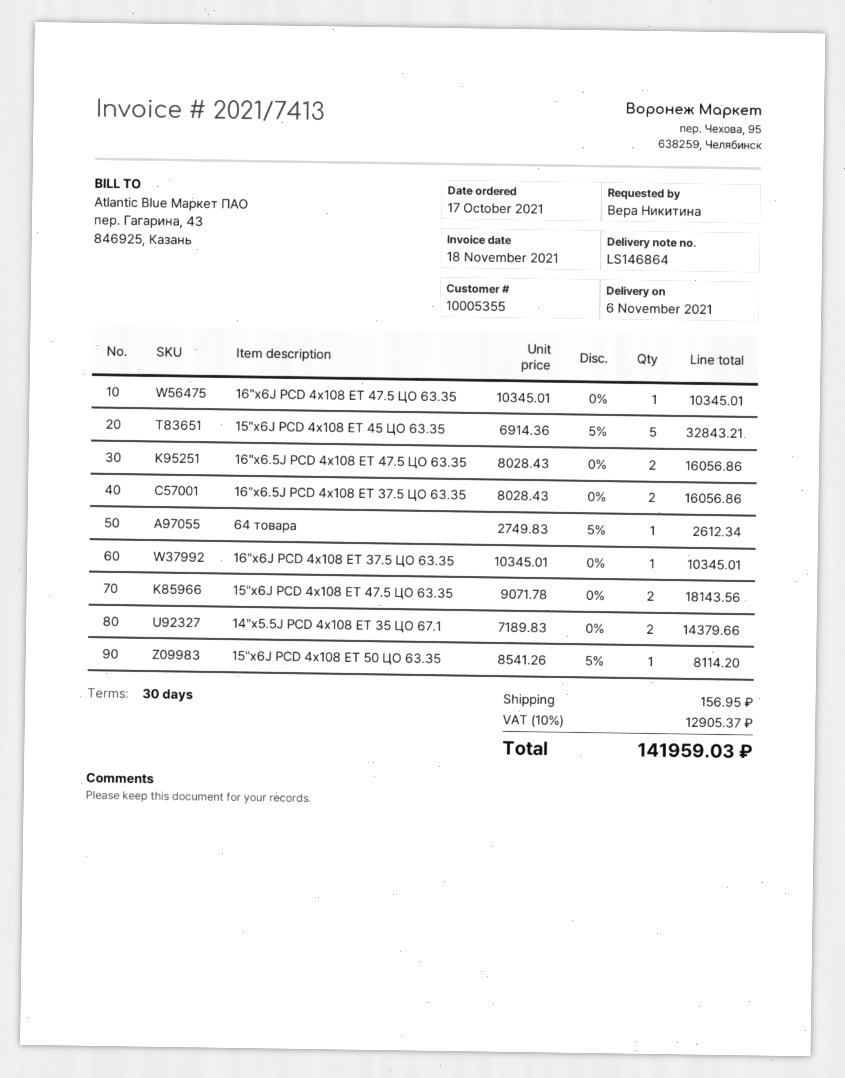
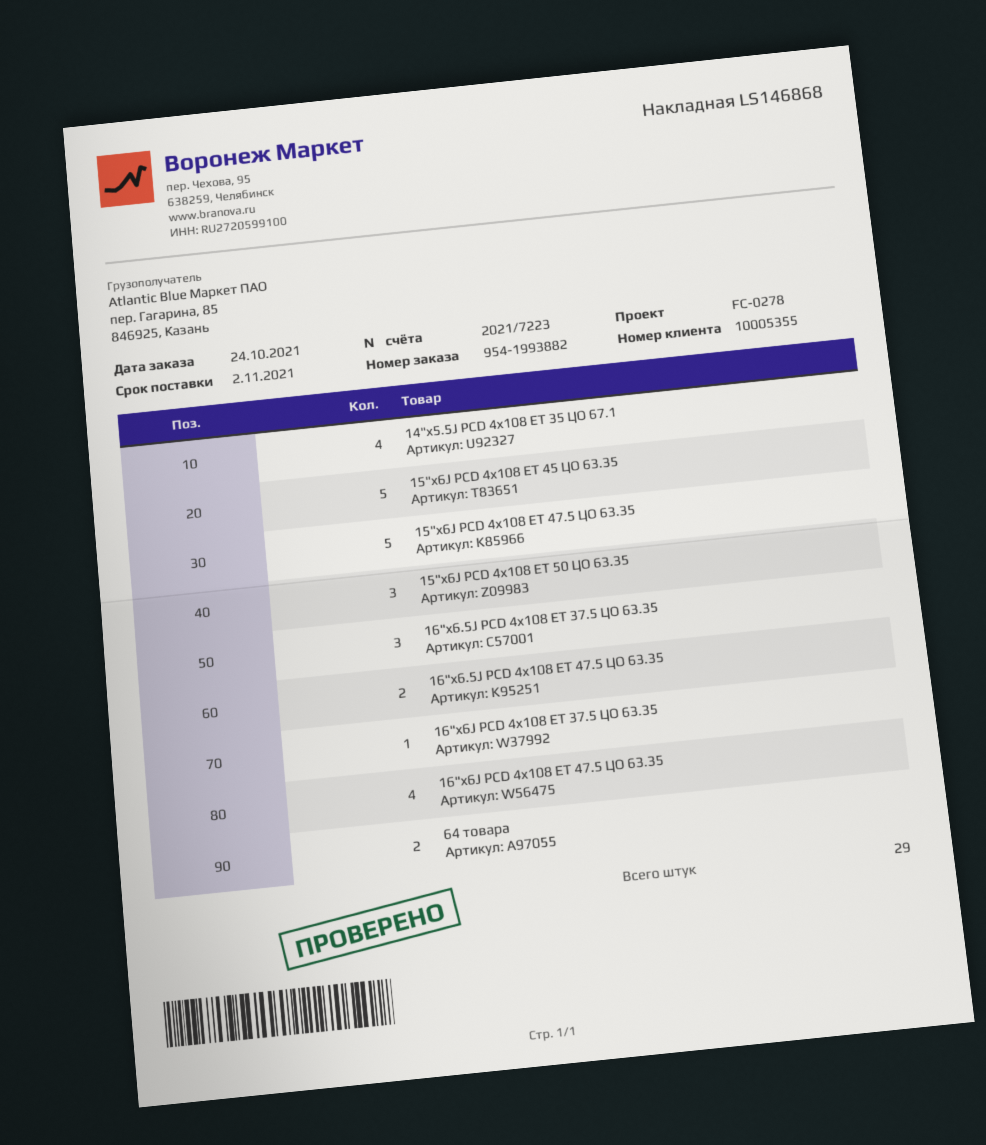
order date: 2021-10-17 -> 2021-10-24
delivery note number: LS146864 -> LS146868
delivery date: 2021-11-06 -> 2021-11-02
invoice number: 2021/7413 -> 2021/7223
16"x6J PCD 4x108 ЕТ 47.5 ЦО 63.35: 1 -> 4
16"x6.5J PCD 4x108 ЕТ 37.5 ЦО 63.35: 2 -> 3
64 товара: 1 -> 2
15"x6J PCD 4x108 ЕТ 47.5 ЦО 63.35: 2 -> 5
14"x5.5J PCD 4x108 ЕТ 35 ЦО 67.1: 2 -> 4
15"x6J PCD 4x108 ЕТ 50 ЦО 63.35: 1 -> 3

